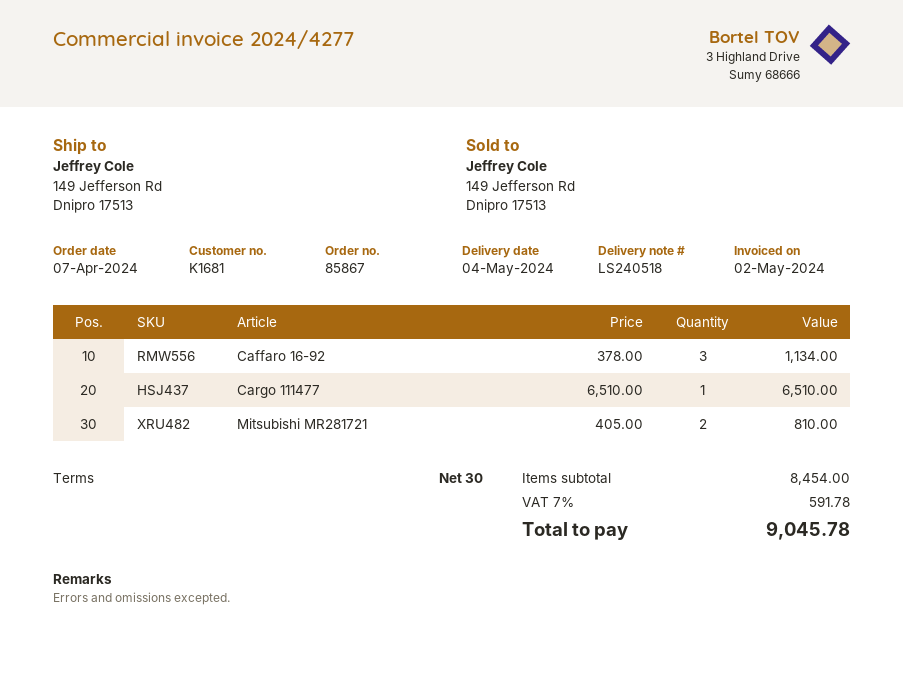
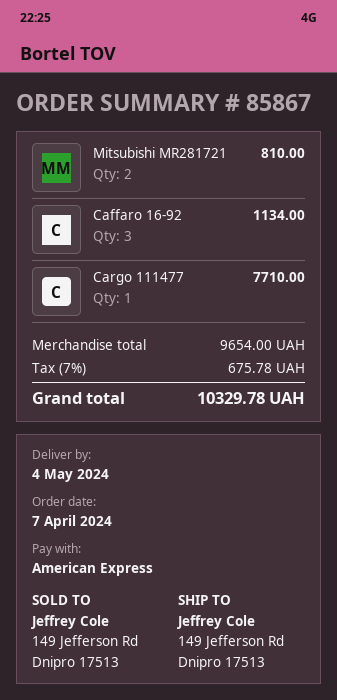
Cargo 111477: 1 for 6510.00 -> 1 for 7710.00
subtotal: 8454.00 -> 9654.00
tax: 7% = 591.78 -> 7% = 675.78
total: 9045.78 -> 10329.78

